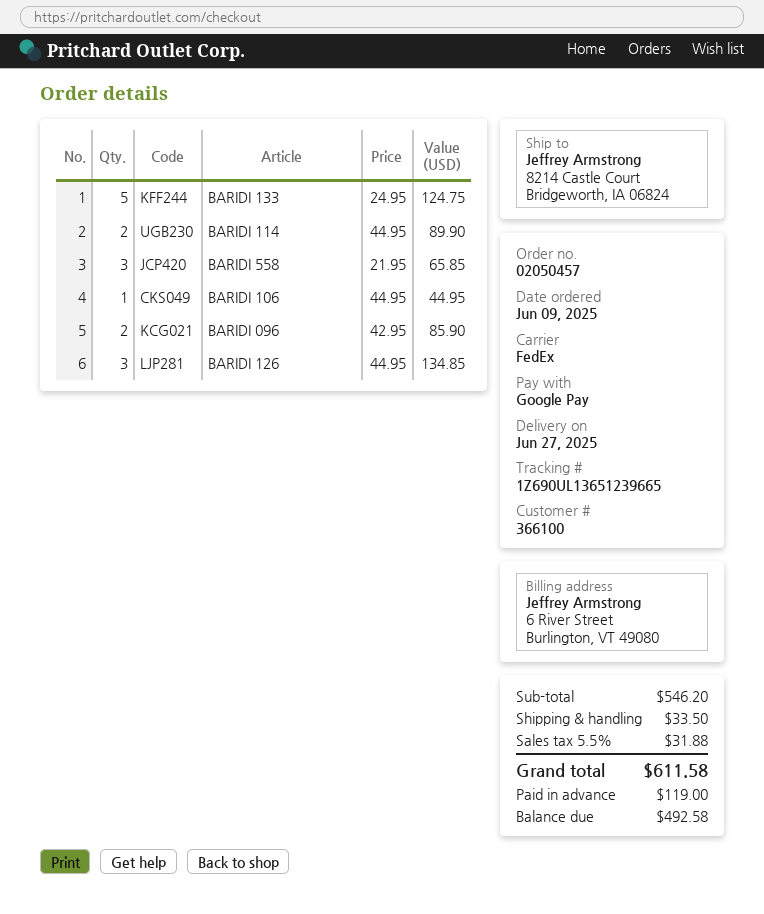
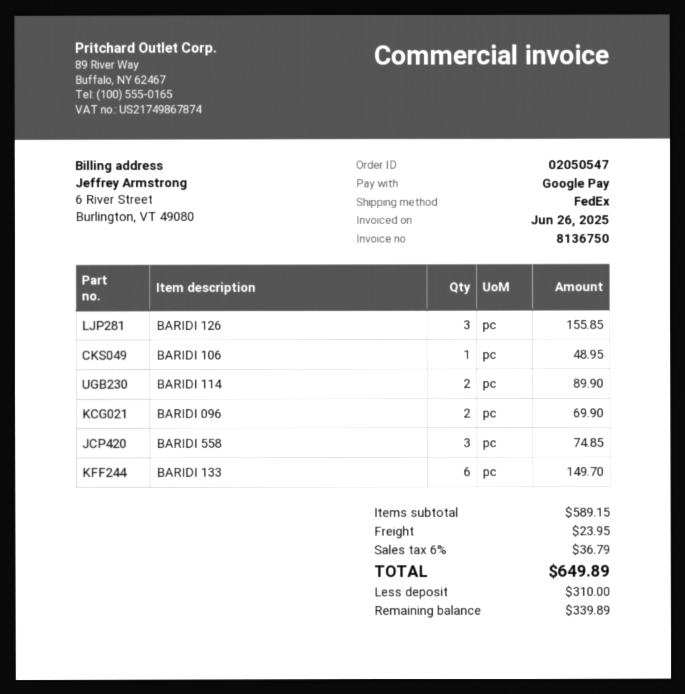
order number: 02050457 -> 02050547
BARIDI 133: 5 for 124.75 -> 6 for 149.70
BARIDI 558: 3 for 65.85 -> 3 for 74.85
BARIDI 106: 1 for 44.95 -> 1 for 48.95
BARIDI 096: 2 for 85.90 -> 2 for 69.90
BARIDI 126: 3 for 134.85 -> 3 for 155.85
subtotal: 546.20 -> 589.15
shipping: 33.50 -> 23.95
tax: 5.5% = 31.88 -> 6% = 36.79
total: 611.58 -> 649.89
deposit: 119.00 -> 310.00
balance: 492.58 -> 339.89

